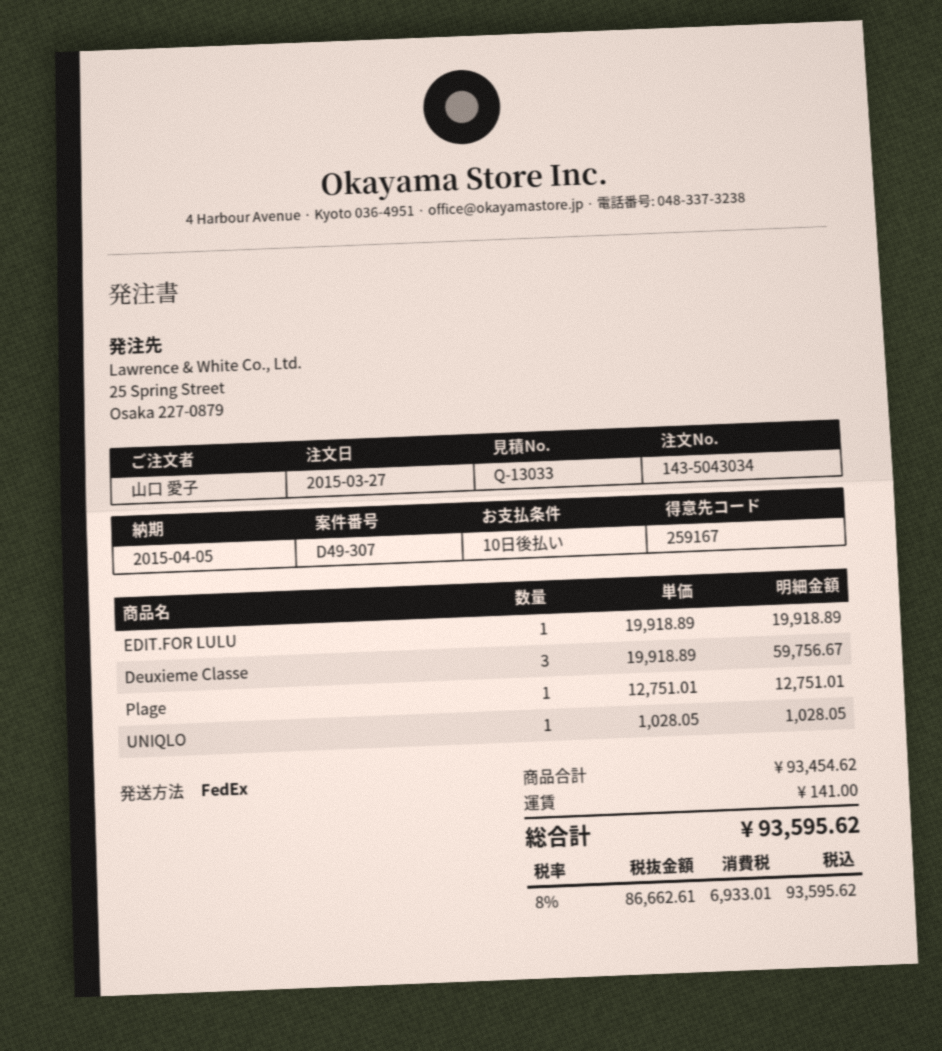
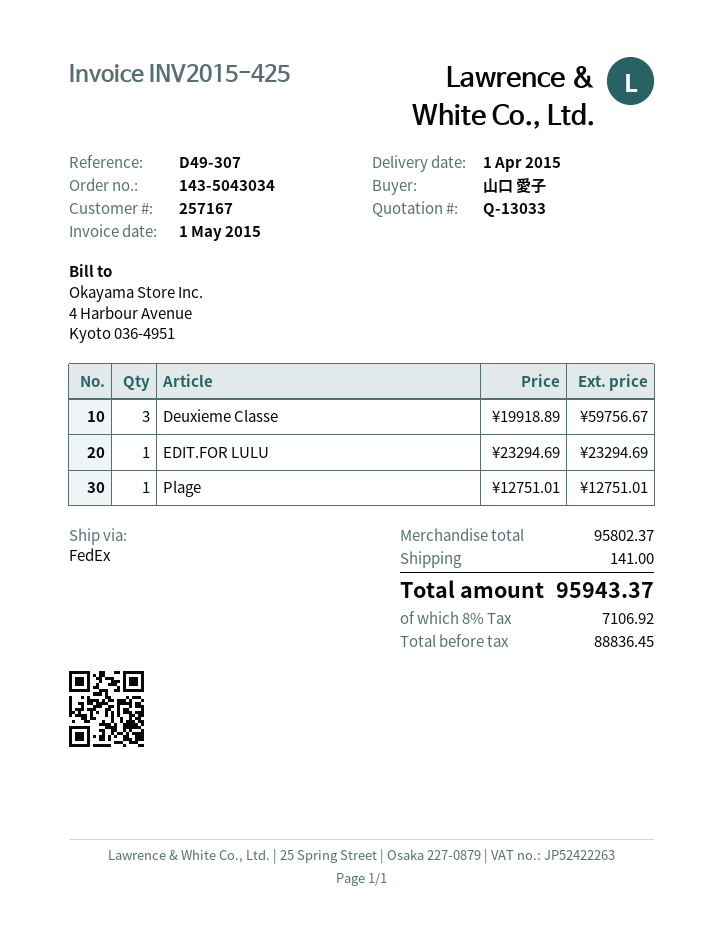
delivery date: 2015-04-05 -> 2015-04-01
customer number: 259167 -> 257167
EDIT.FOR LULU: 1 x 19918.89 = 19918.89 -> 1 x 23294.69 = 23294.69
UNIQLO: 1 x 1028.05 = 1028.05 -> none
subtotal: 93454.62 -> 95802.37
net: 86662.61 -> 88836.45
tax: 8% = 6933.01 -> 8% = 7106.92
total: 93595.62 -> 95943.37

